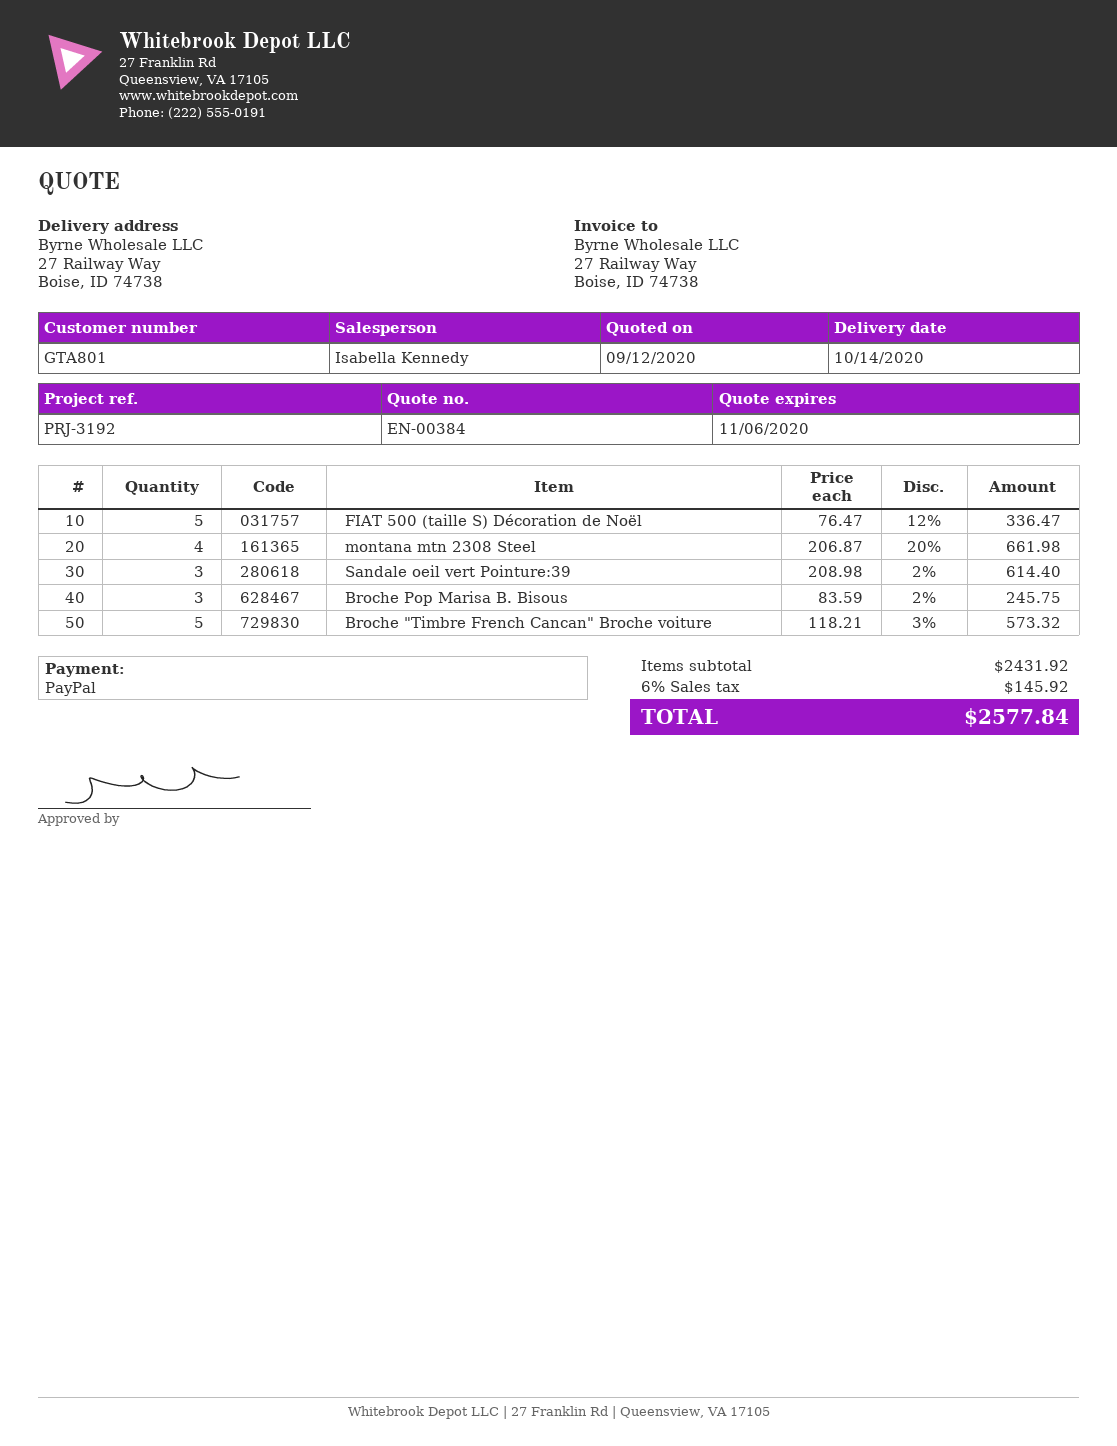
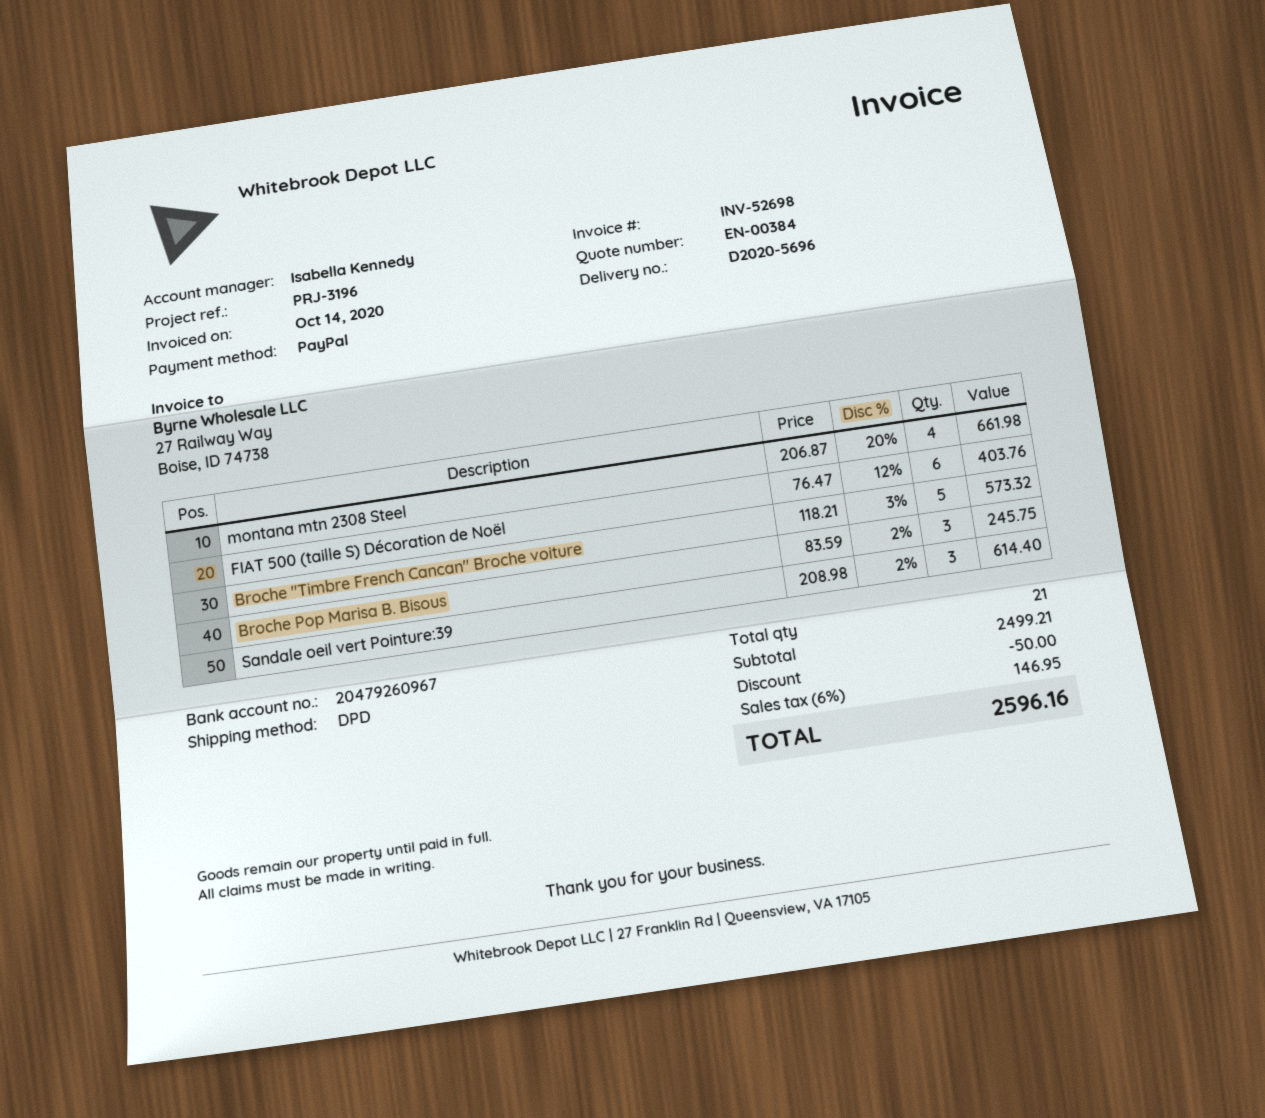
reference: PRJ-3192 -> PRJ-3196
FIAT 500 (taille S) Décoration de Noël: 5 x 76.47 - 12% = 336.47 -> 6 x 76.47 - 12% = 403.76
subtotal: 2431.92 -> 2499.21
discount: none -> 50.00
tax: 6% = 145.92 -> 6% = 146.95
total: 2577.84 -> 2596.16

